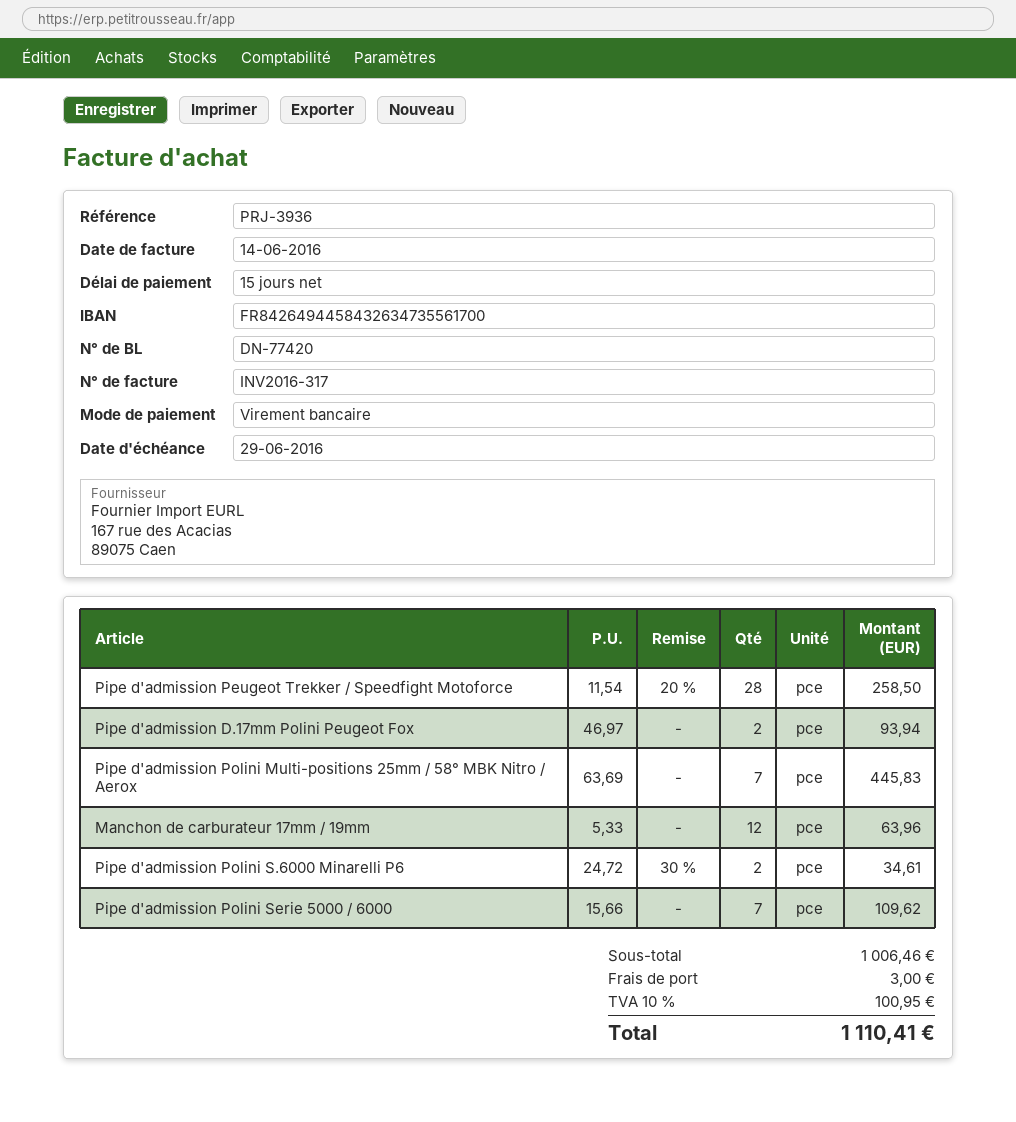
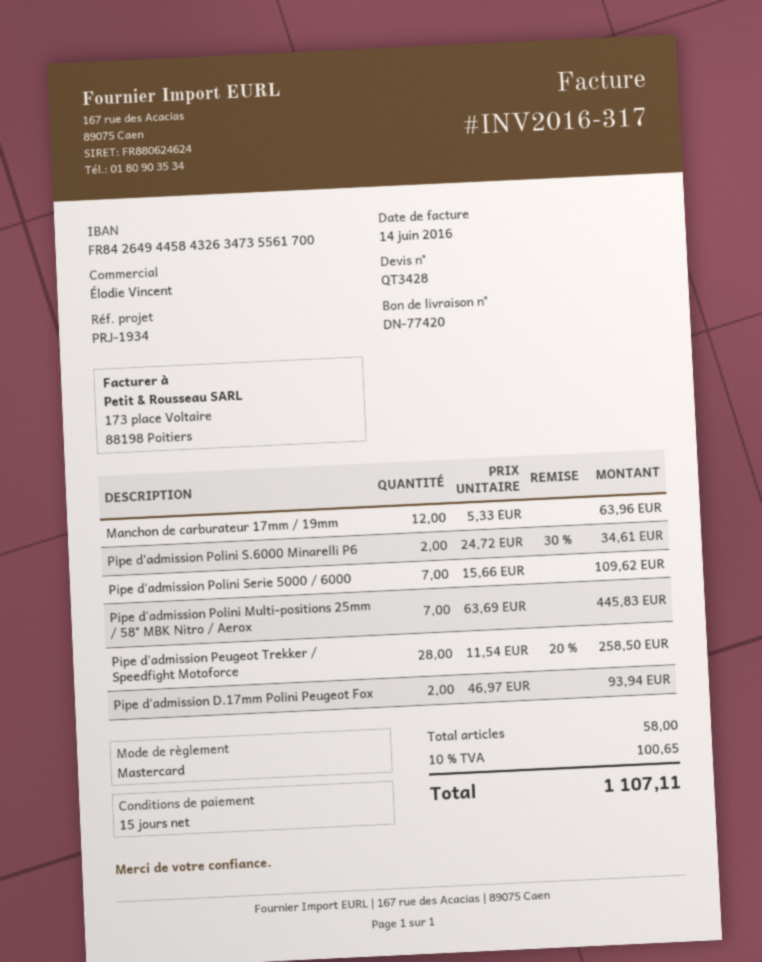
reference: PRJ-3936 -> PRJ-1934
payment method: bank transfer -> Mastercard
shipping: 3.00 -> none
tax: 10% = 100.95 -> 10% = 100.65
total: 1110.41 -> 1107.11

